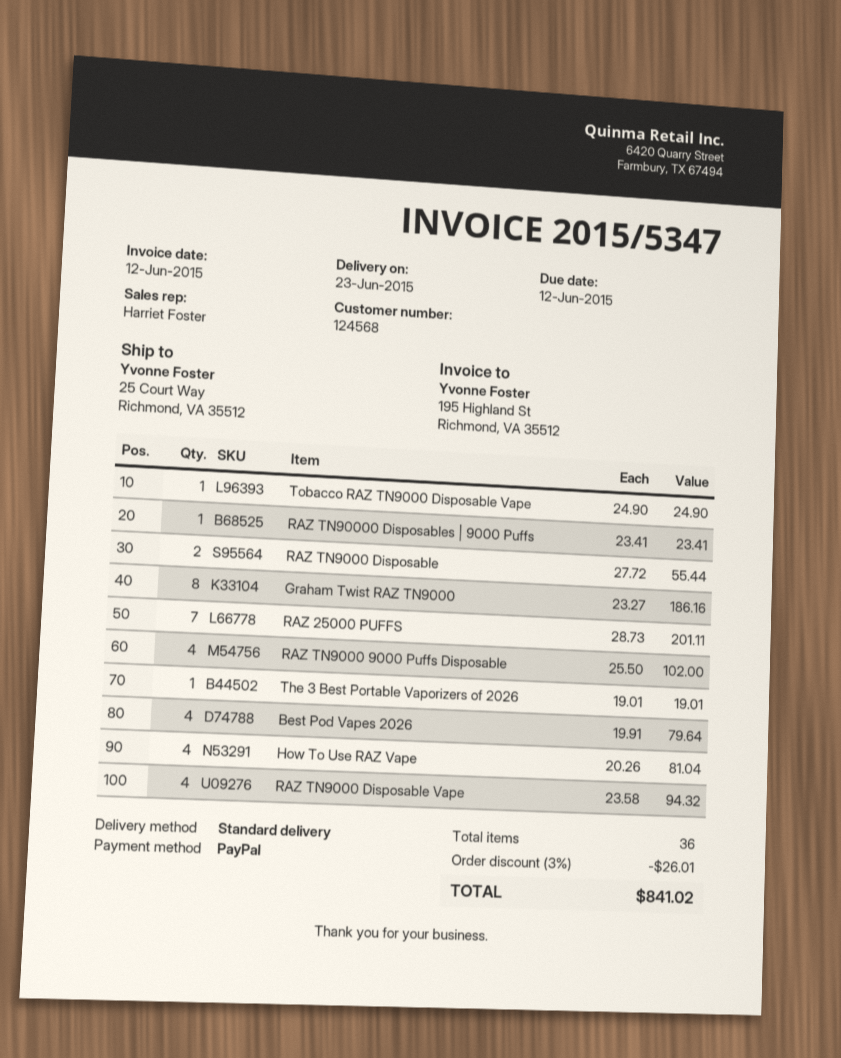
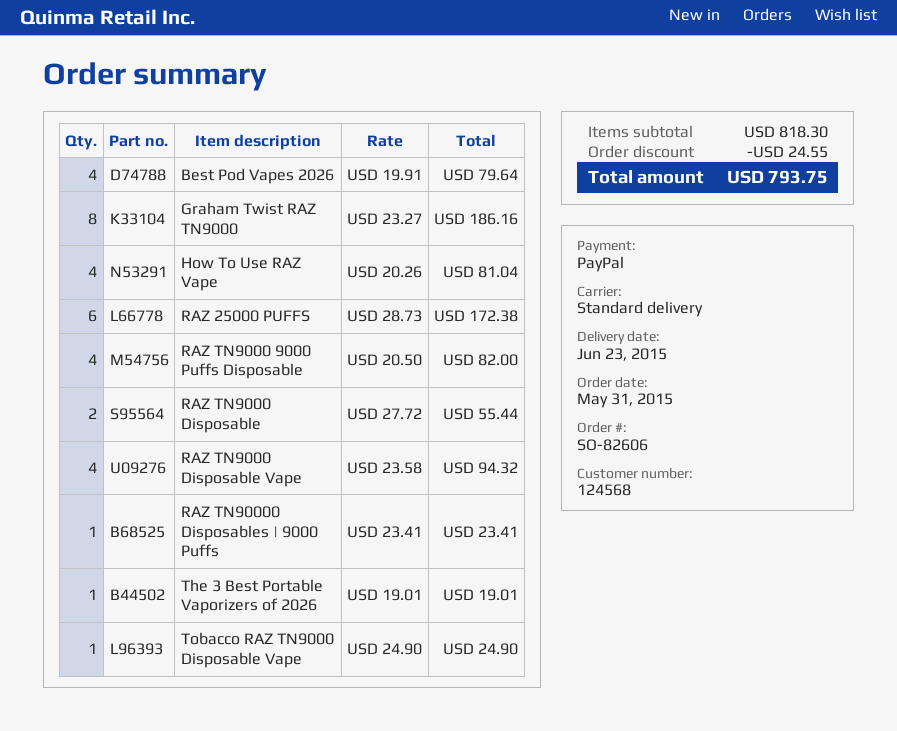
RAZ 25000 PUFFS: 7 x 28.73 = 201.11 -> 6 x 28.73 = 172.38
RAZ TN9000 9000 Puffs Disposable: 4 x 25.50 = 102.00 -> 4 x 20.50 = 82.00
discount: 26.01 -> 24.55
total: 841.02 -> 793.75

